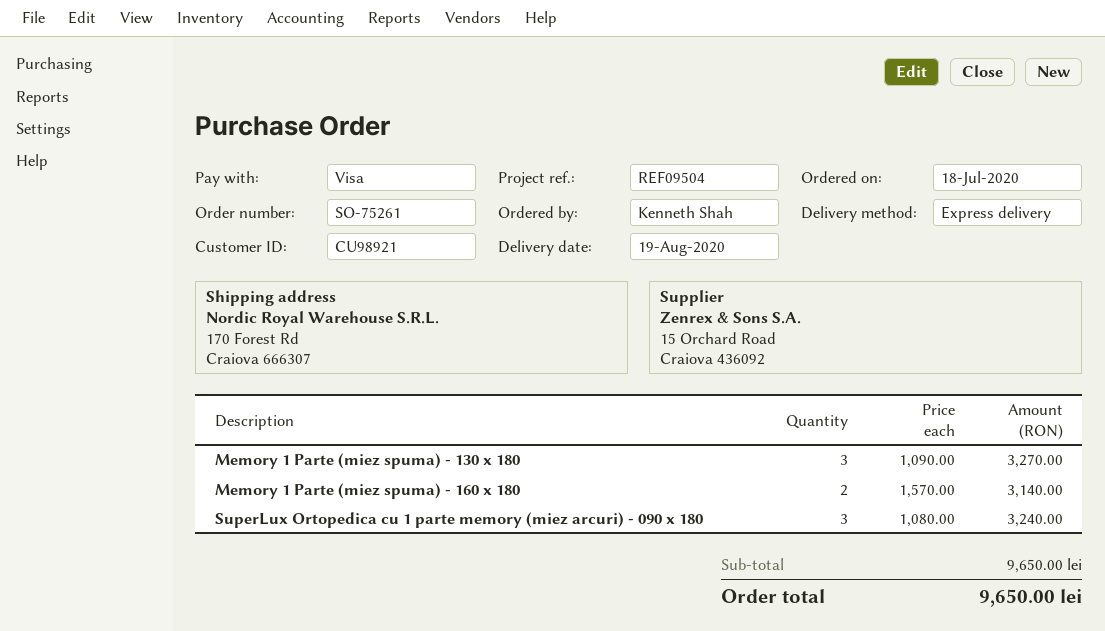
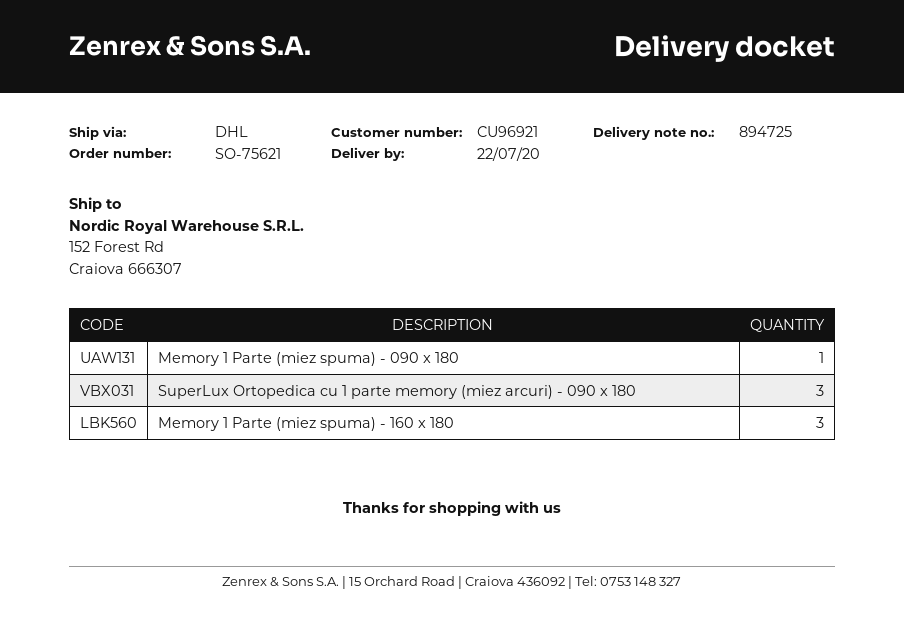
order number: SO-75261 -> SO-75621
delivery date: 2020-08-19 -> 2020-07-22
customer number: CU98921 -> CU96921
shipping method: express -> DHL
ship to: 170 Forest Rd, Craiova 666307 -> 152 Forest Rd, Craiova 666307
Memory 1 Parte (miez spuma) - 130 x 180: 3 -> none
Memory 1 Parte (miez spuma) - 160 x 180: 2 -> 3
Memory 1 Parte (miez spuma) - 090 x 180: none -> 1

